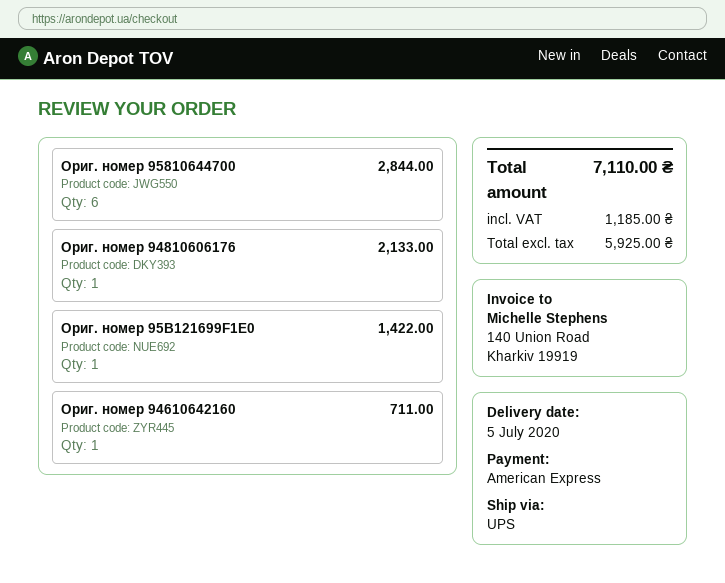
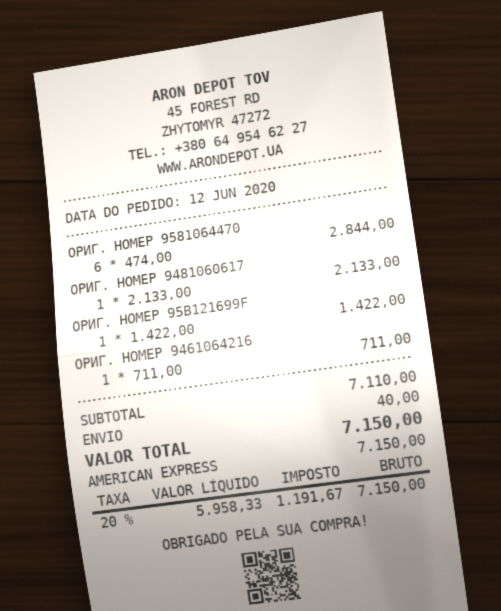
shipping: none -> 40.00
net: 5925.00 -> 5958.33
tax: 1185.00 -> 1191.67
total: 7110.00 -> 7150.00

